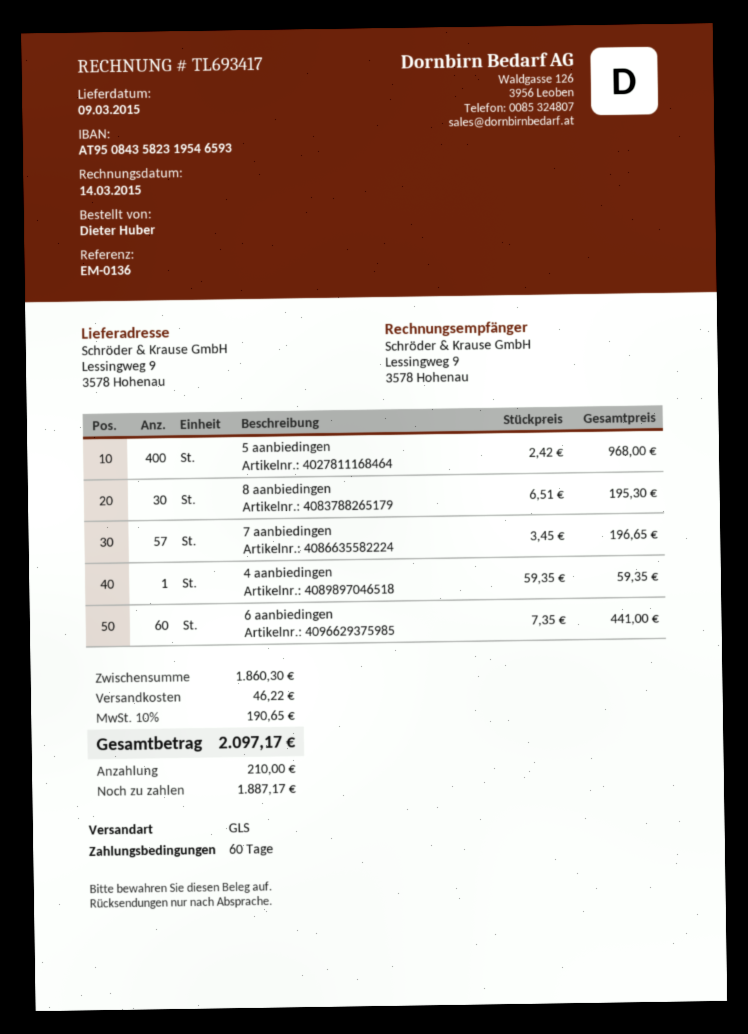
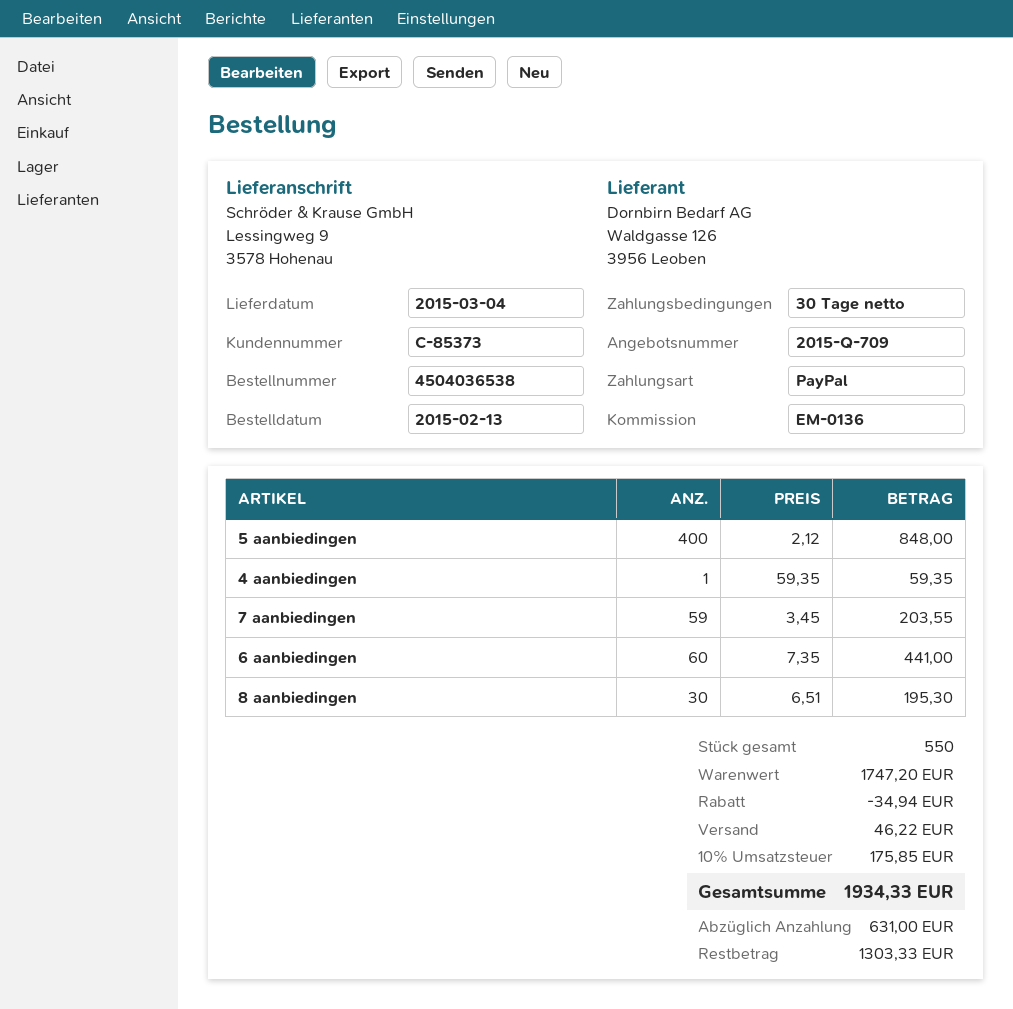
delivery date: 2015-03-09 -> 2015-03-04
payment terms: 60 days -> 30 days
5 aanbiedingen: 400 x 2.42 = 968.00 -> 400 x 2.12 = 848.00
7 aanbiedingen: 57 x 3.45 = 196.65 -> 59 x 3.45 = 203.55
subtotal: 1860.30 -> 1747.20
discount: none -> 34.94
tax: 10% = 190.65 -> 10% = 175.85
total: 2097.17 -> 1934.33
deposit: 210.00 -> 631.00
balance: 1887.17 -> 1303.33

